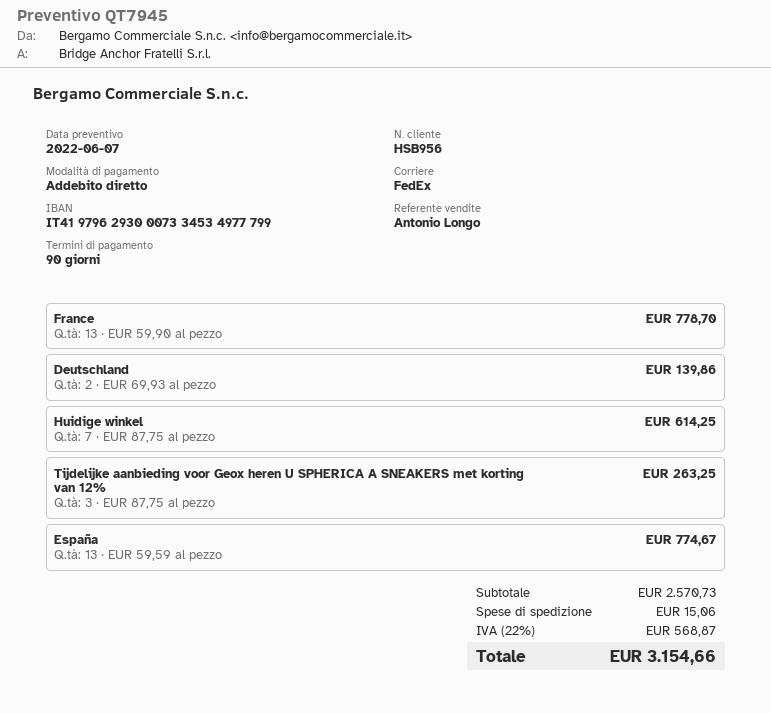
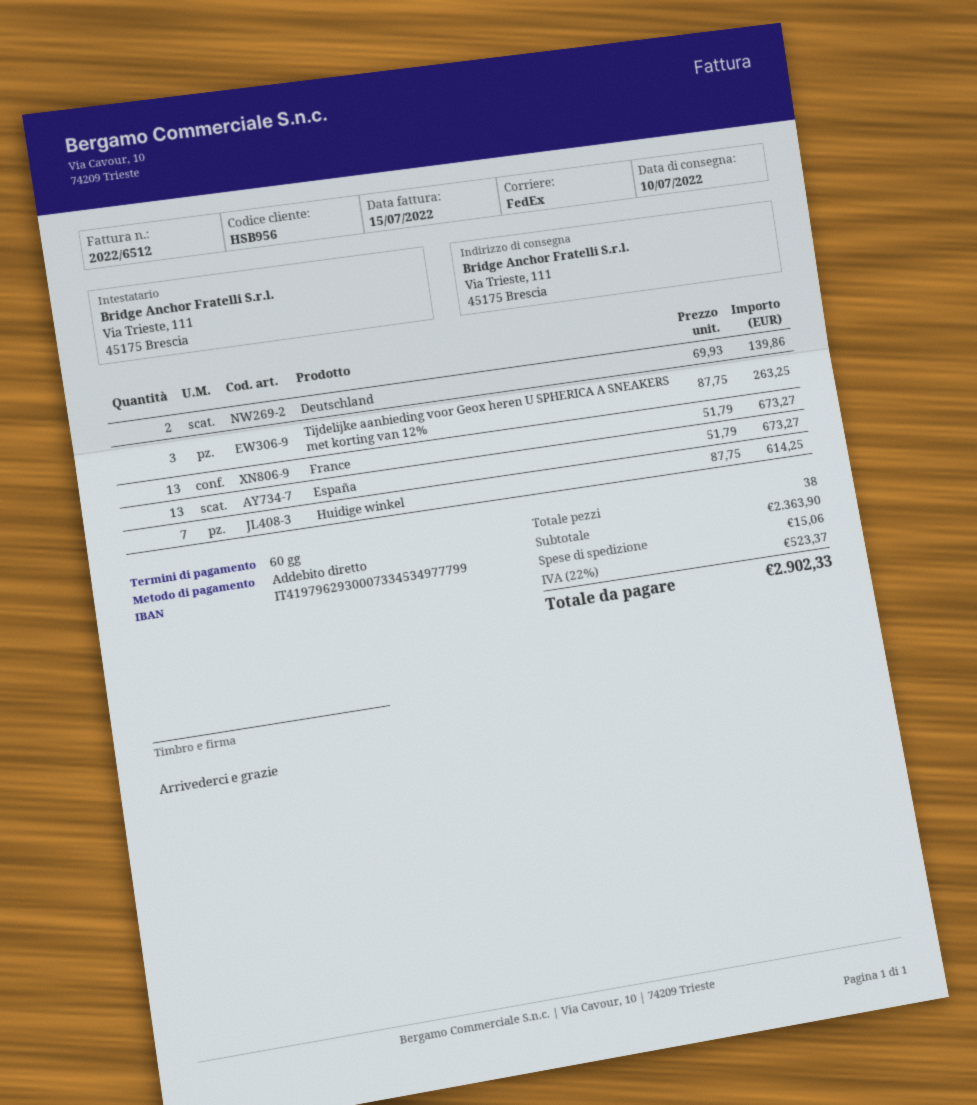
payment terms: 90 days -> 60 days
France: 13 x 59.90 = 778.70 -> 13 x 51.79 = 673.27
España: 13 x 59.59 = 774.67 -> 13 x 51.79 = 673.27
subtotal: 2570.73 -> 2363.90
tax: 22% = 568.87 -> 22% = 523.37
total: 3154.66 -> 2902.33

